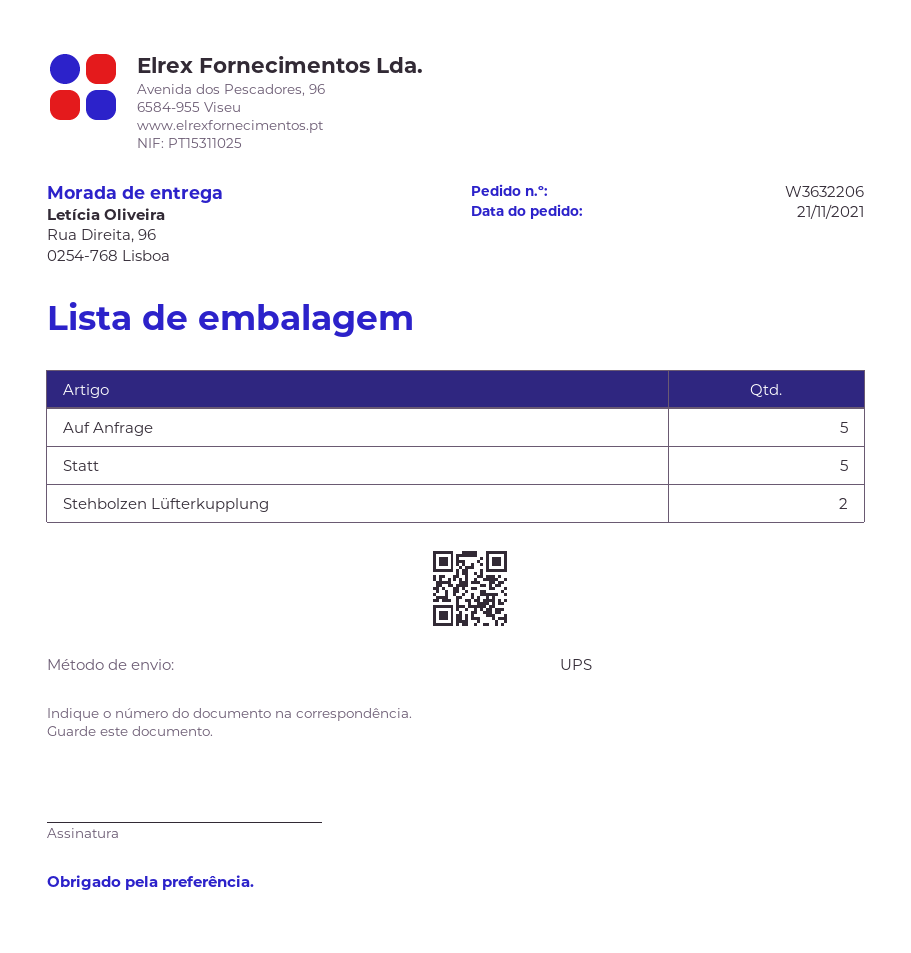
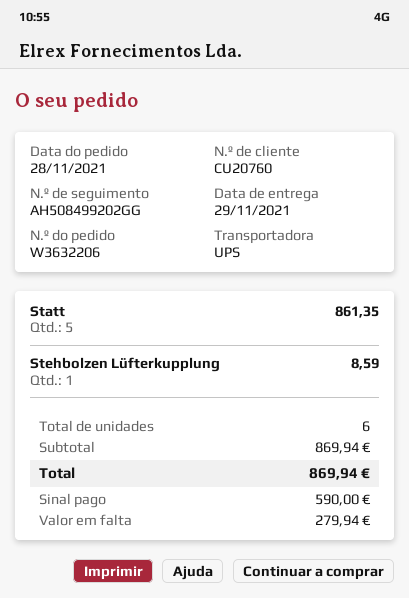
order date: 2021-11-21 -> 2021-11-28
Auf Anfrage: 5 -> none
Stehbolzen Lüfterkupplung: 2 -> 1

